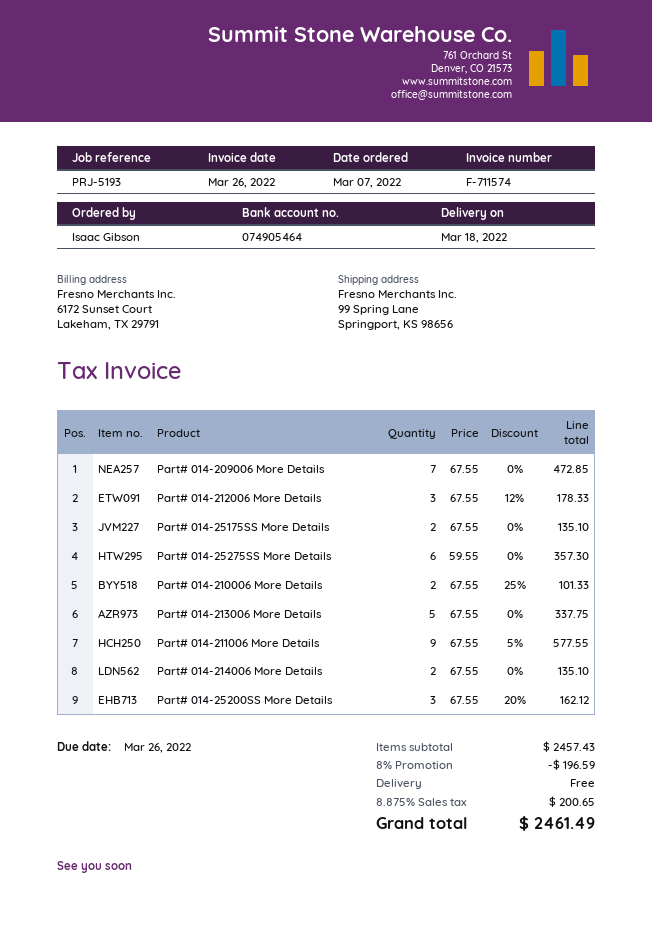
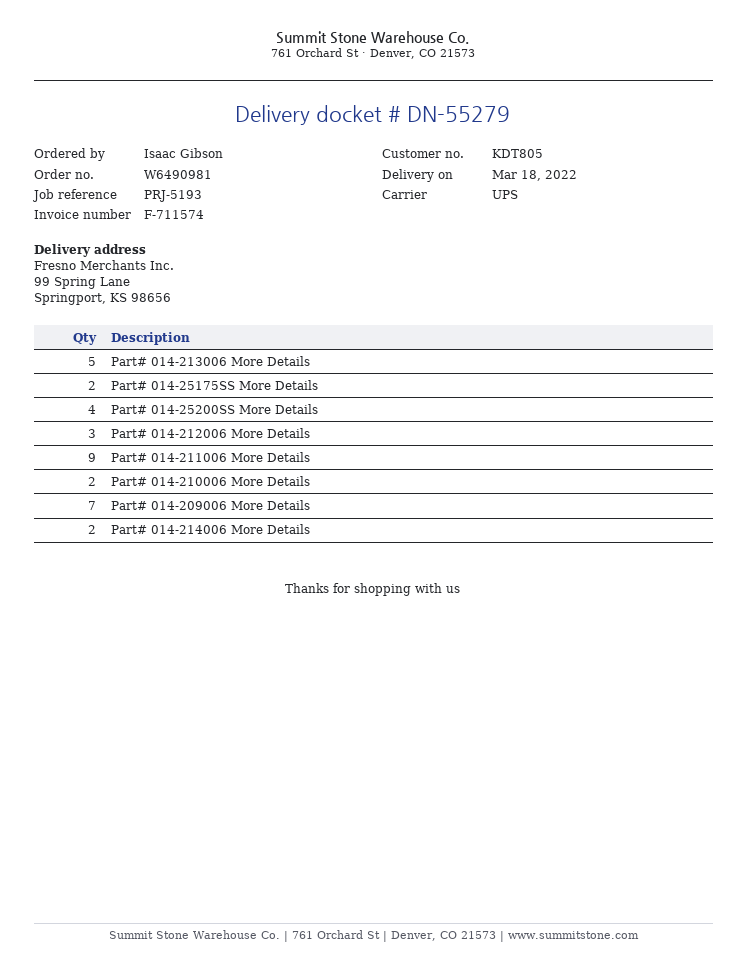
Part# 014-25275SS More Details: 6 -> none
Part# 014-25200SS More Details: 3 -> 4

